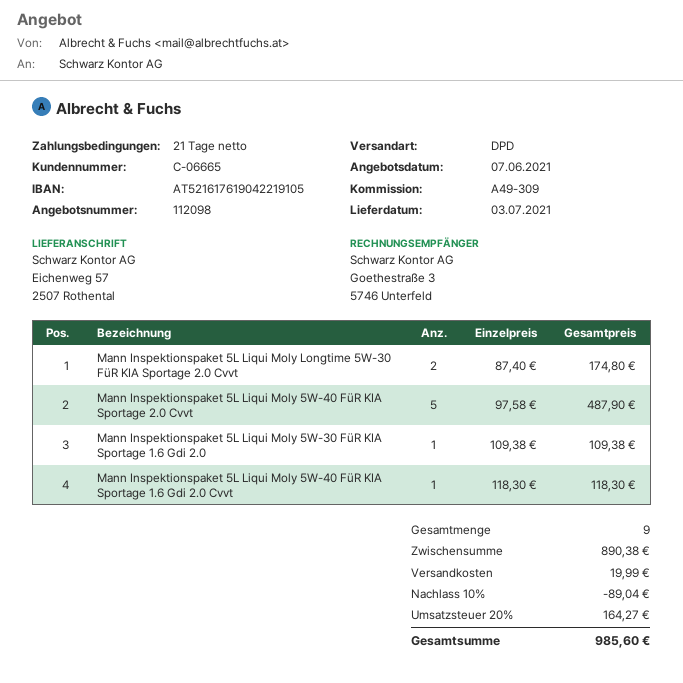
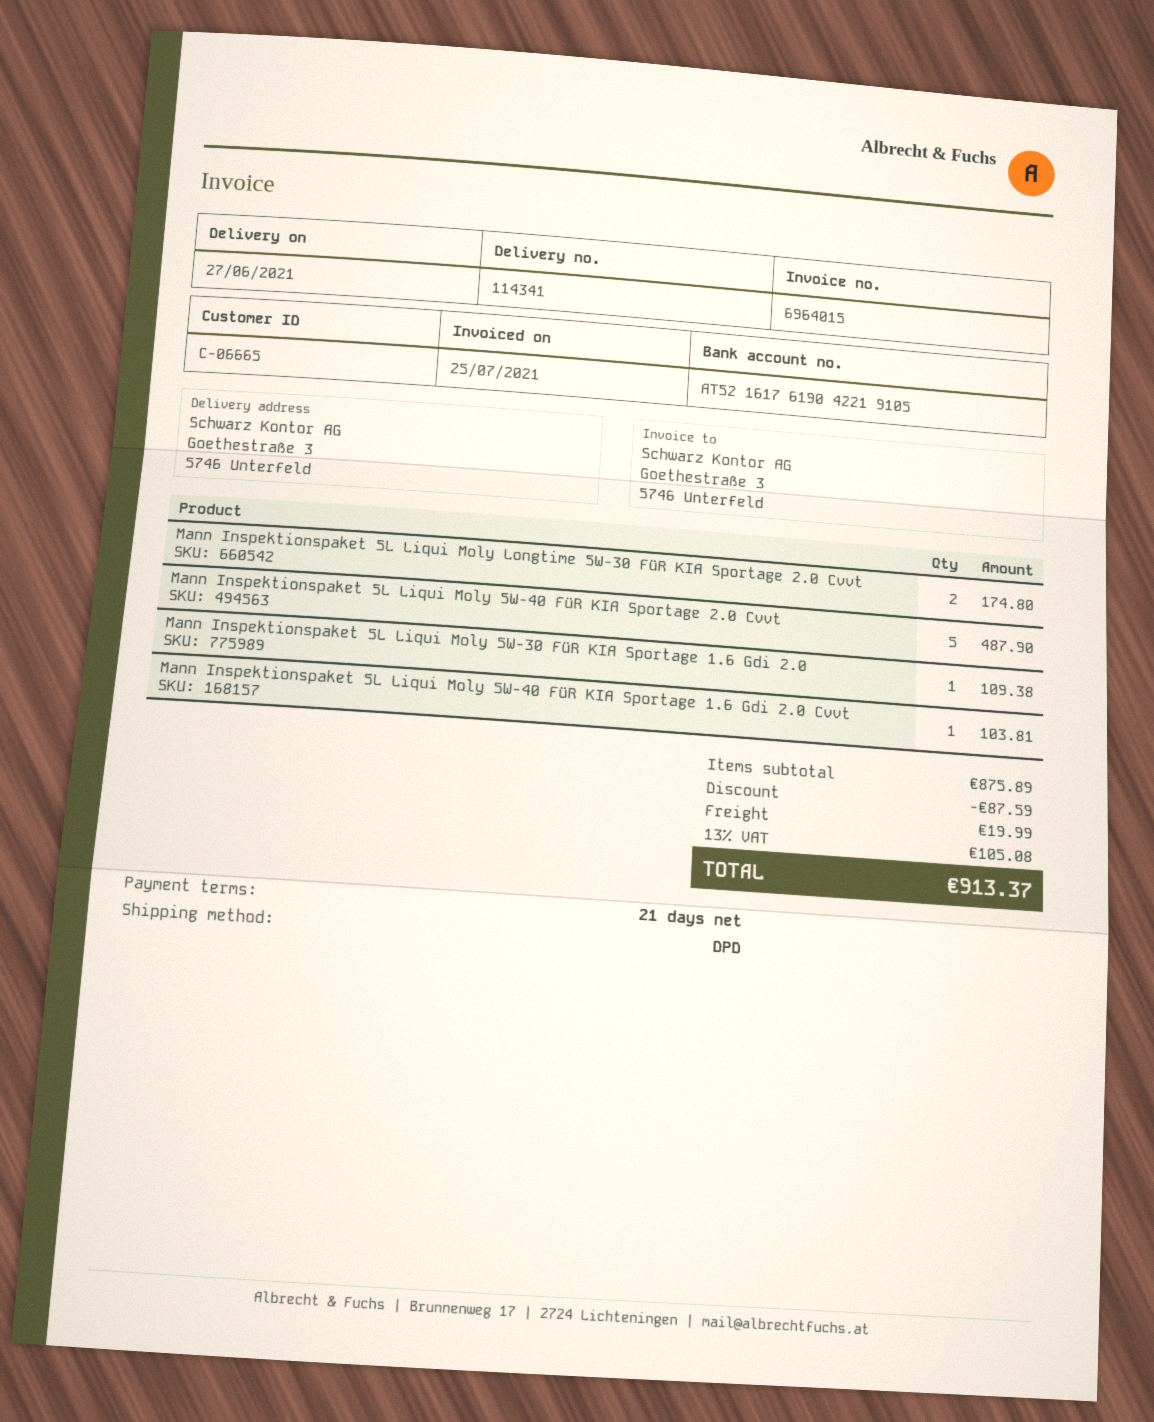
delivery date: 2021-07-03 -> 2021-06-27
ship to: Eichenweg 57, 2507 Rothental -> Goethestraße 3, 5746 Unterfeld
Mann Inspektionspaket 5L Liqui Moly 5W-40 FüR KIA Sportage 1.6 Gdi 2.0 Cvvt: 1 for 118.30 -> 1 for 103.81
subtotal: 890.38 -> 875.89
discount: 89.04 -> 87.59
tax: 20% = 164.27 -> 13% = 105.08
total: 985.60 -> 913.37

